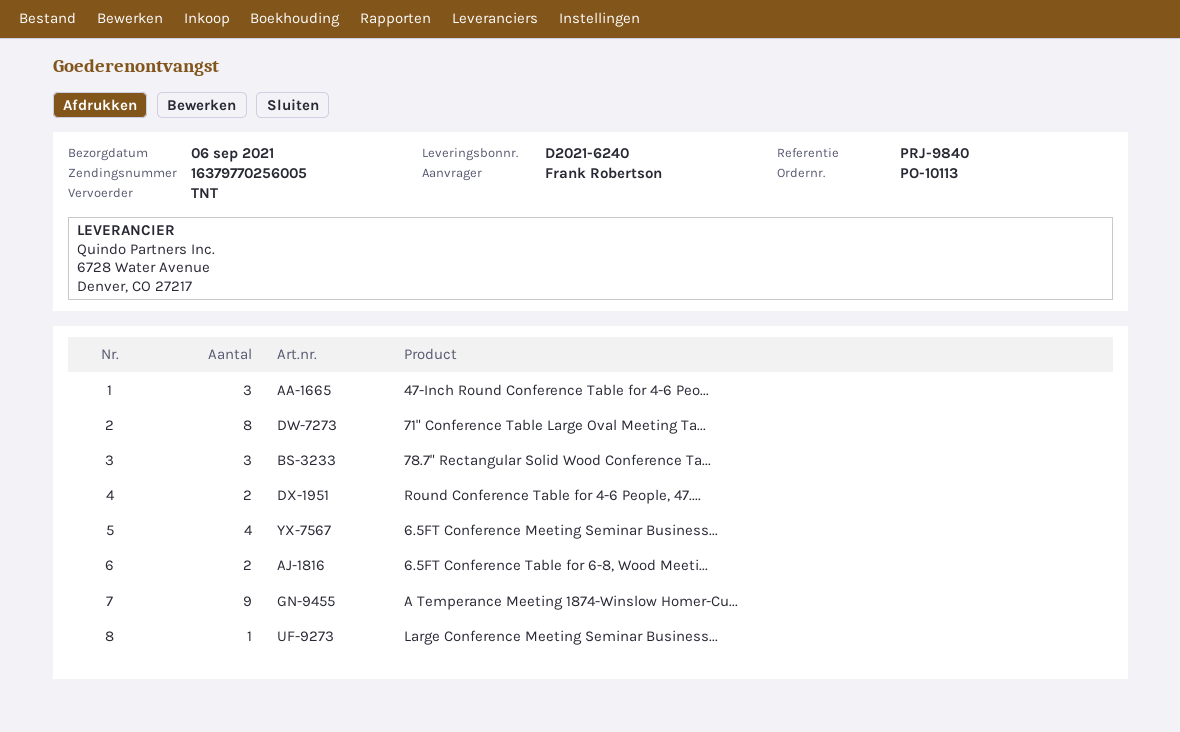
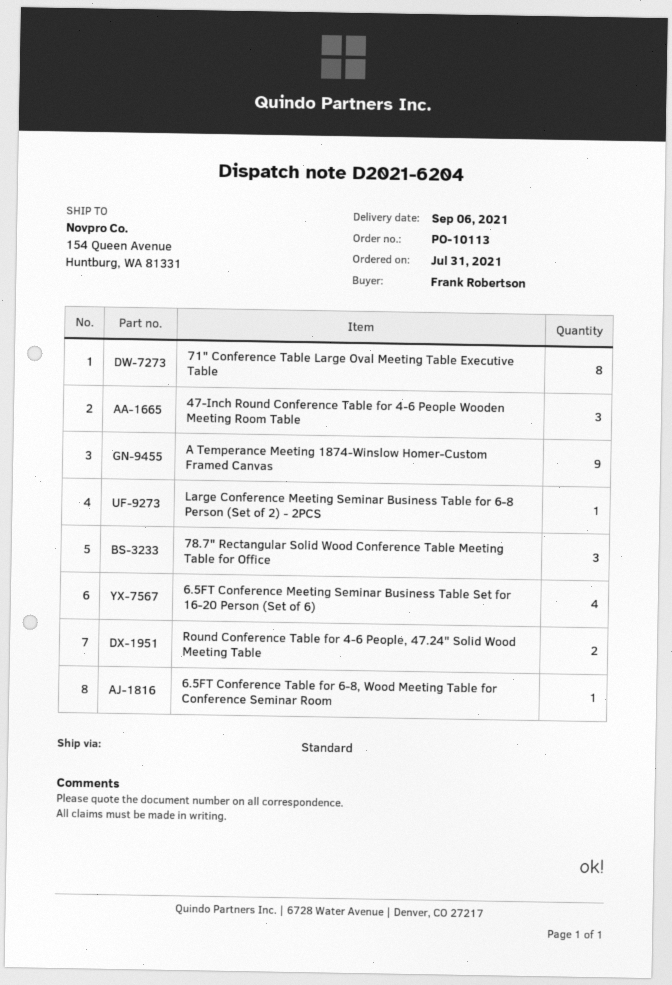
delivery note number: D2021-6240 -> D2021-6204
shipping method: TNT -> standard
6.5FT Conference Table for 6-8, Wood Meeti...: 2 -> 1

